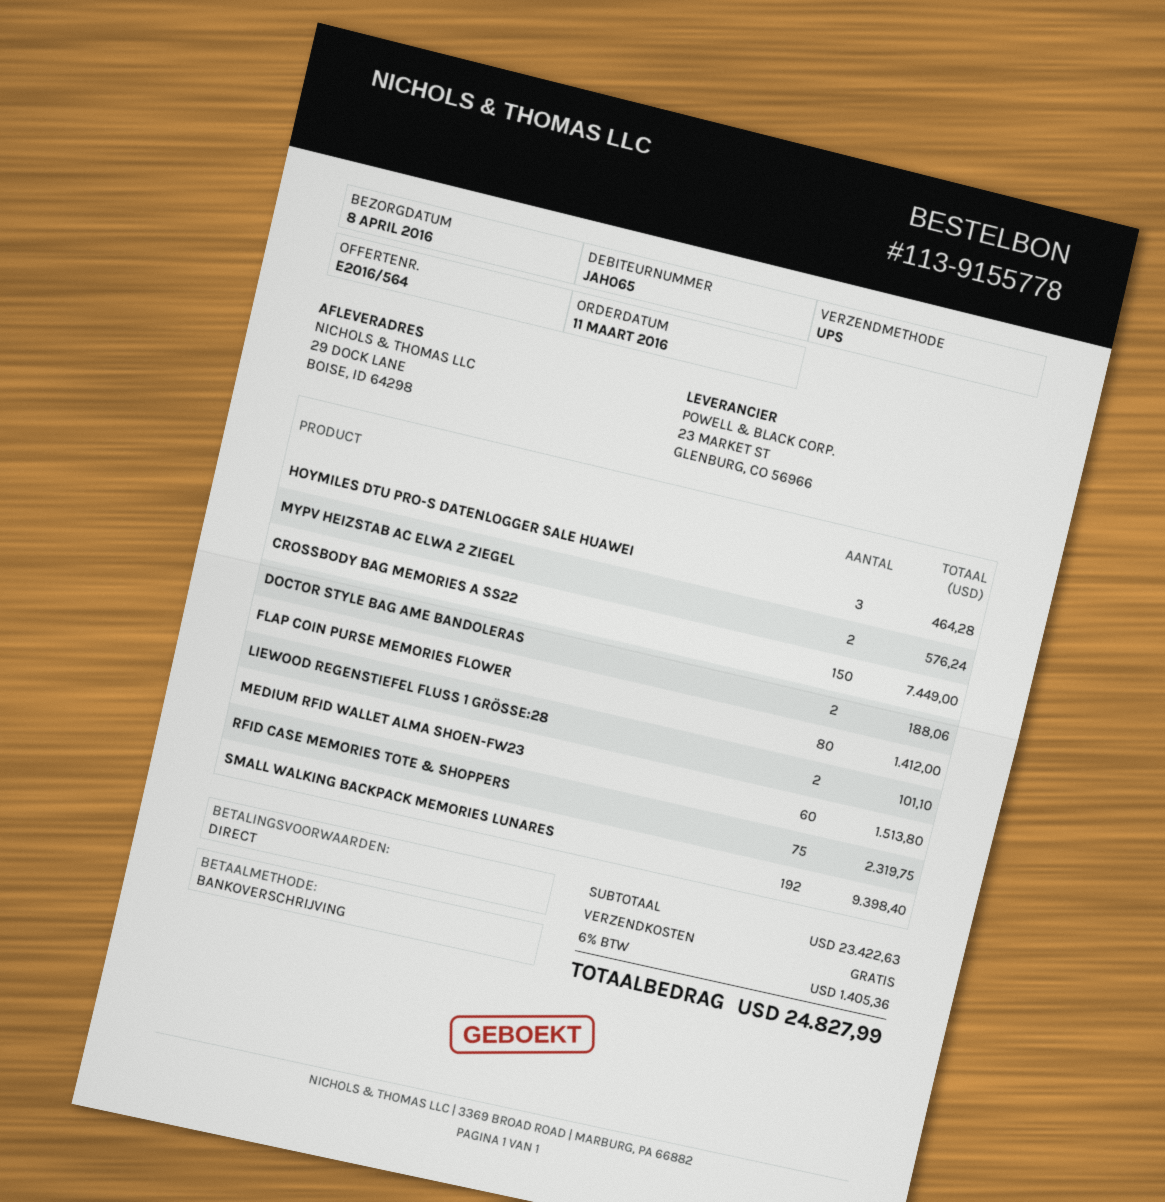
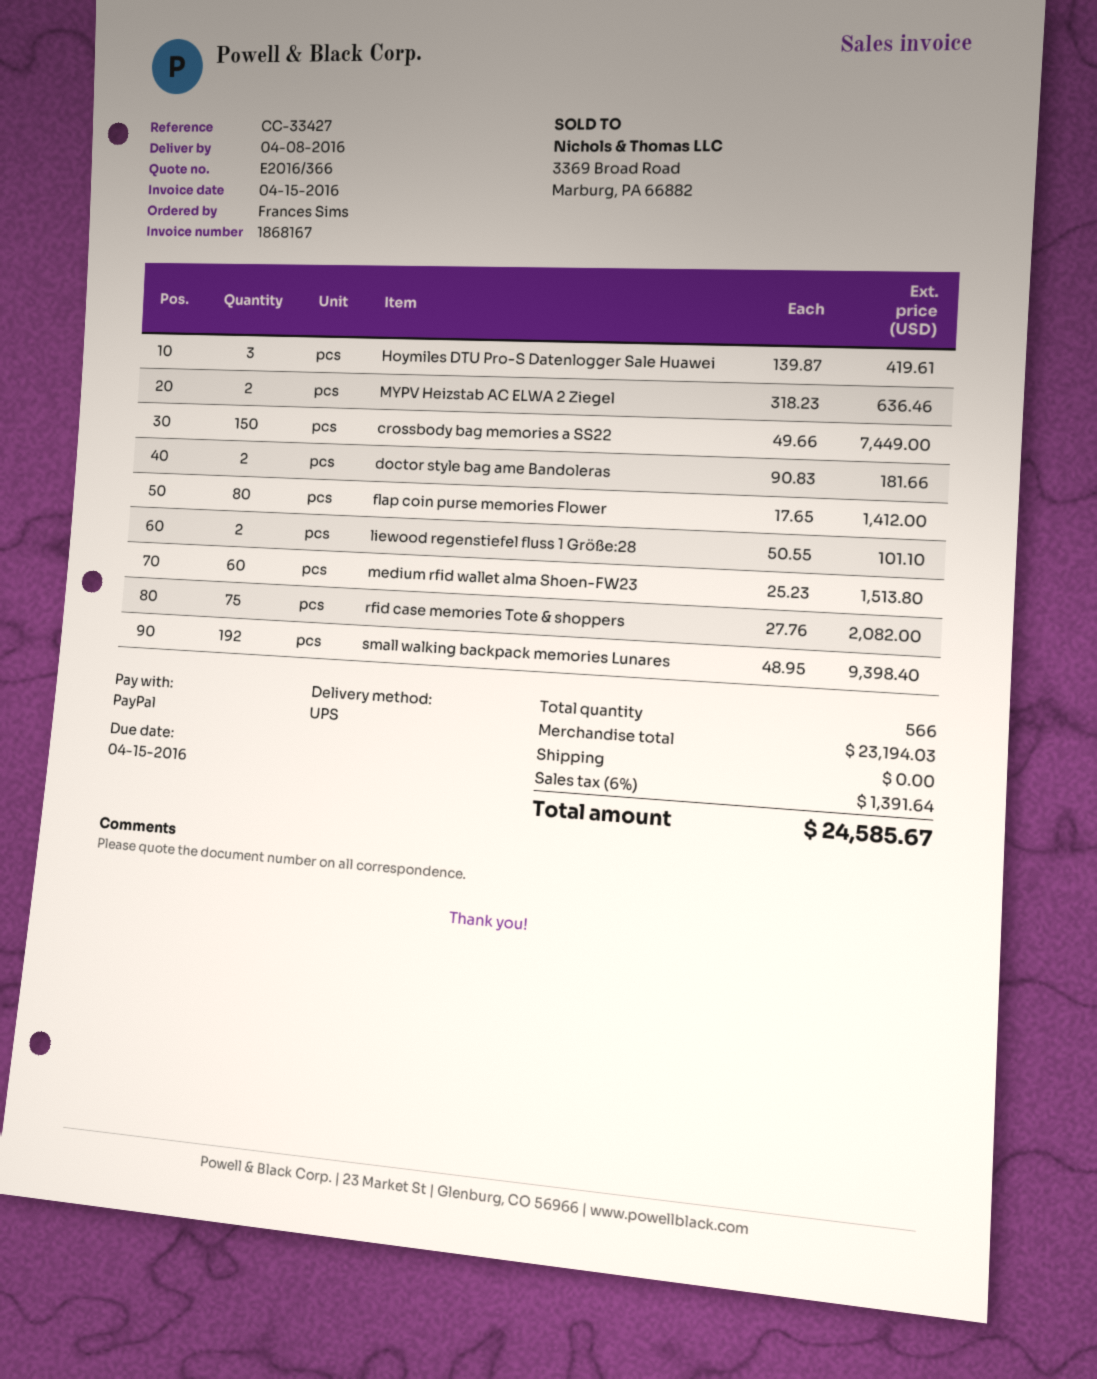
quote number: E2016/564 -> E2016/366
payment method: bank transfer -> PayPal
HOYMILES DTU PRO-S DATENLOGGER SALE HUAWEI: 3 for 464.28 -> 3 for 419.61
MYPV HEIZSTAB AC ELWA 2 ZIEGEL: 2 for 576.24 -> 2 for 636.46
DOCTOR STYLE BAG AME BANDOLERAS: 2 for 188.06 -> 2 for 181.66
RFID CASE MEMORIES TOTE & SHOPPERS: 75 for 2319.75 -> 75 for 2082.00
subtotal: 23422.63 -> 23194.03
tax: 6% = 1405.36 -> 6% = 1391.64
total: 24827.99 -> 24585.67

